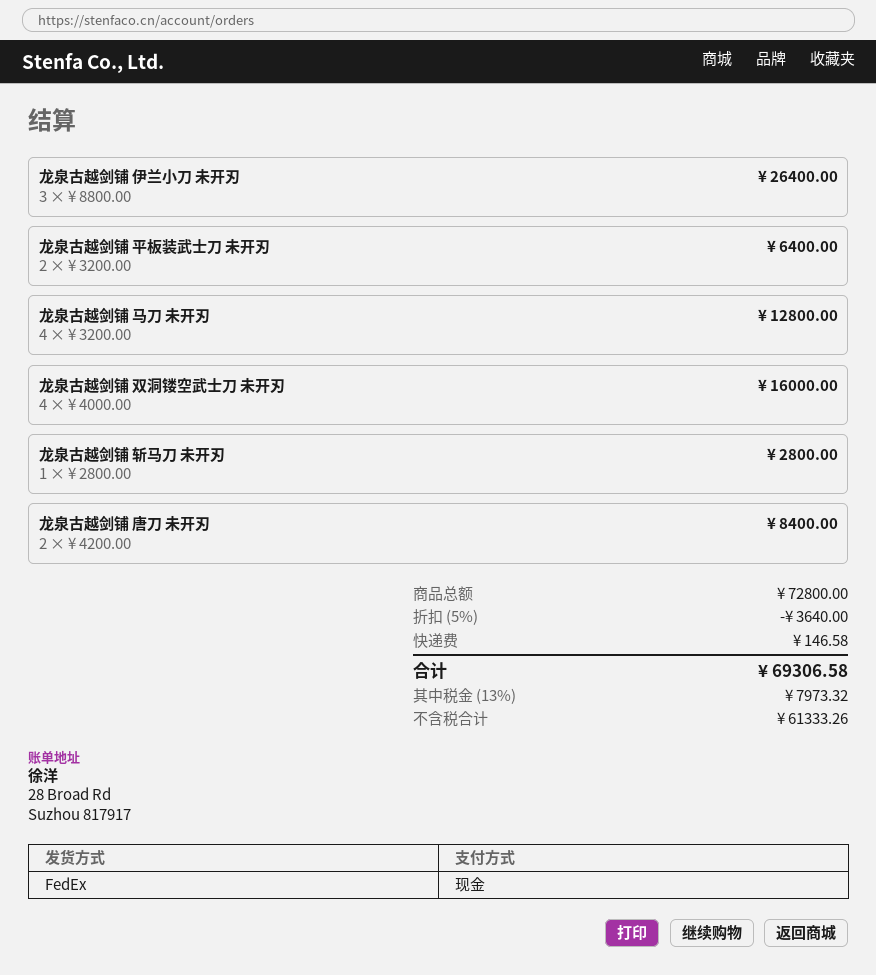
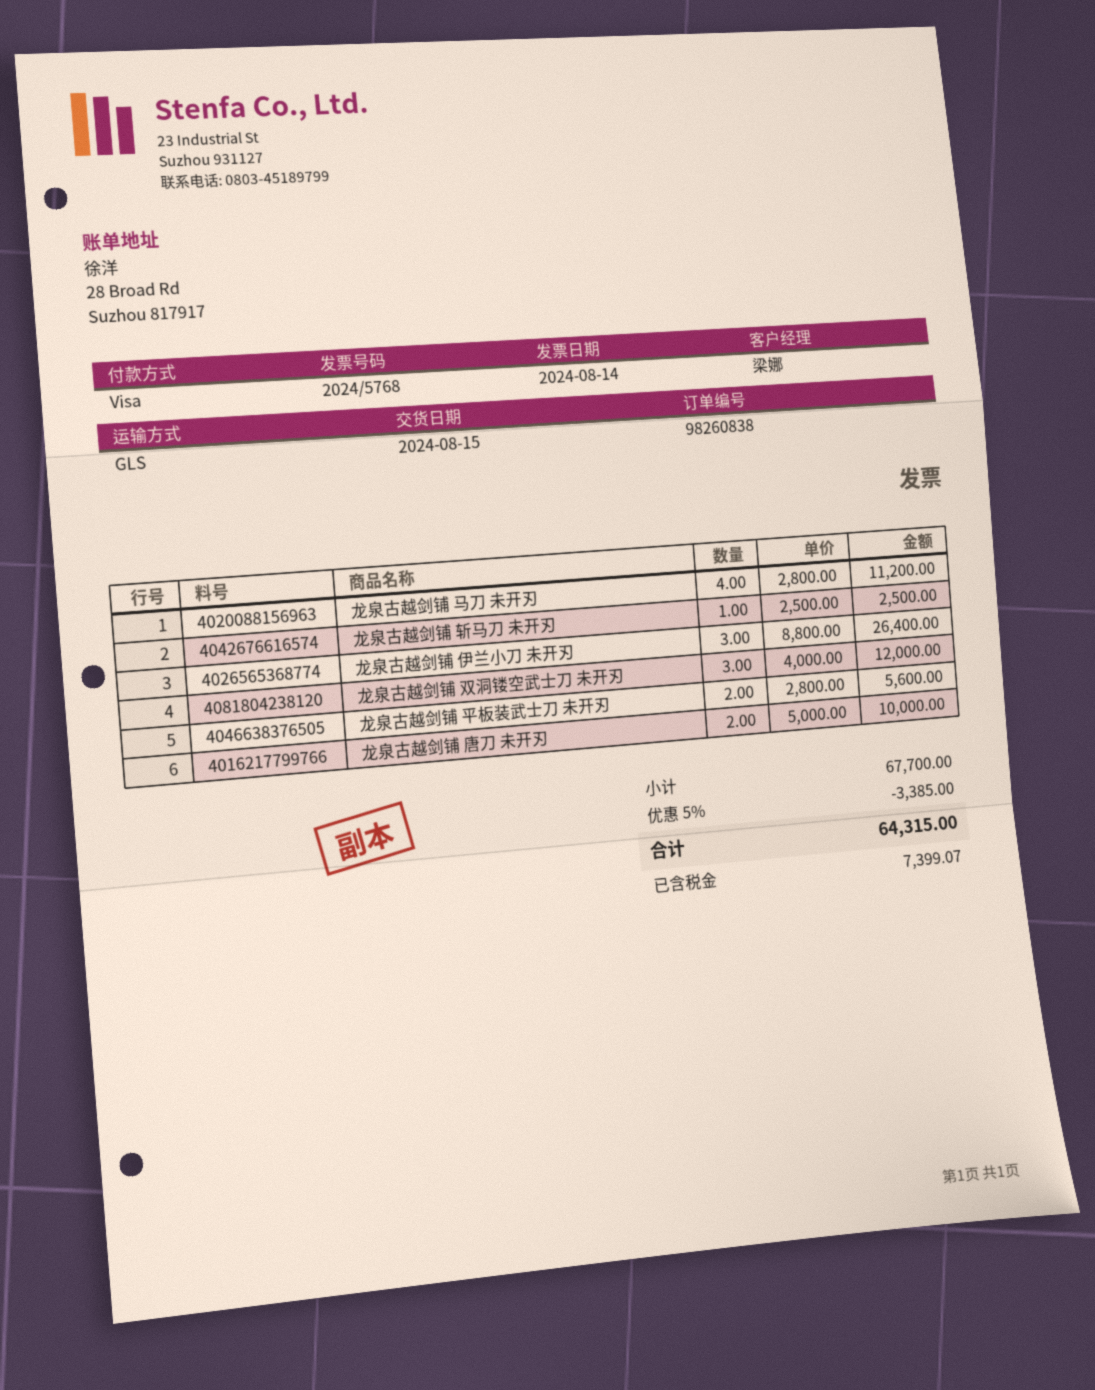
payment method: cash -> Visa
shipping method: FedEx -> GLS
龙泉古越剑铺 平板装武士刀 未开刃: 2 x 3200.00 = 6400.00 -> 2 x 2800.00 = 5600.00
龙泉古越剑铺 马刀 未开刃: 4 x 3200.00 = 12800.00 -> 4 x 2800.00 = 11200.00
龙泉古越剑铺 双洞镂空武士刀 未开刃: 4 x 4000.00 = 16000.00 -> 3 x 4000.00 = 12000.00
龙泉古越剑铺 斩马刀 未开刃: 1 x 2800.00 = 2800.00 -> 1 x 2500.00 = 2500.00
龙泉古越剑铺 唐刀 未开刃: 2 x 4200.00 = 8400.00 -> 2 x 5000.00 = 10000.00
subtotal: 72800.00 -> 67700.00
discount: 5% = 3640.00 -> 5% = 3385.00
shipping: 146.58 -> none
tax: 7973.32 -> 7399.07
total: 69306.58 -> 64315.00

